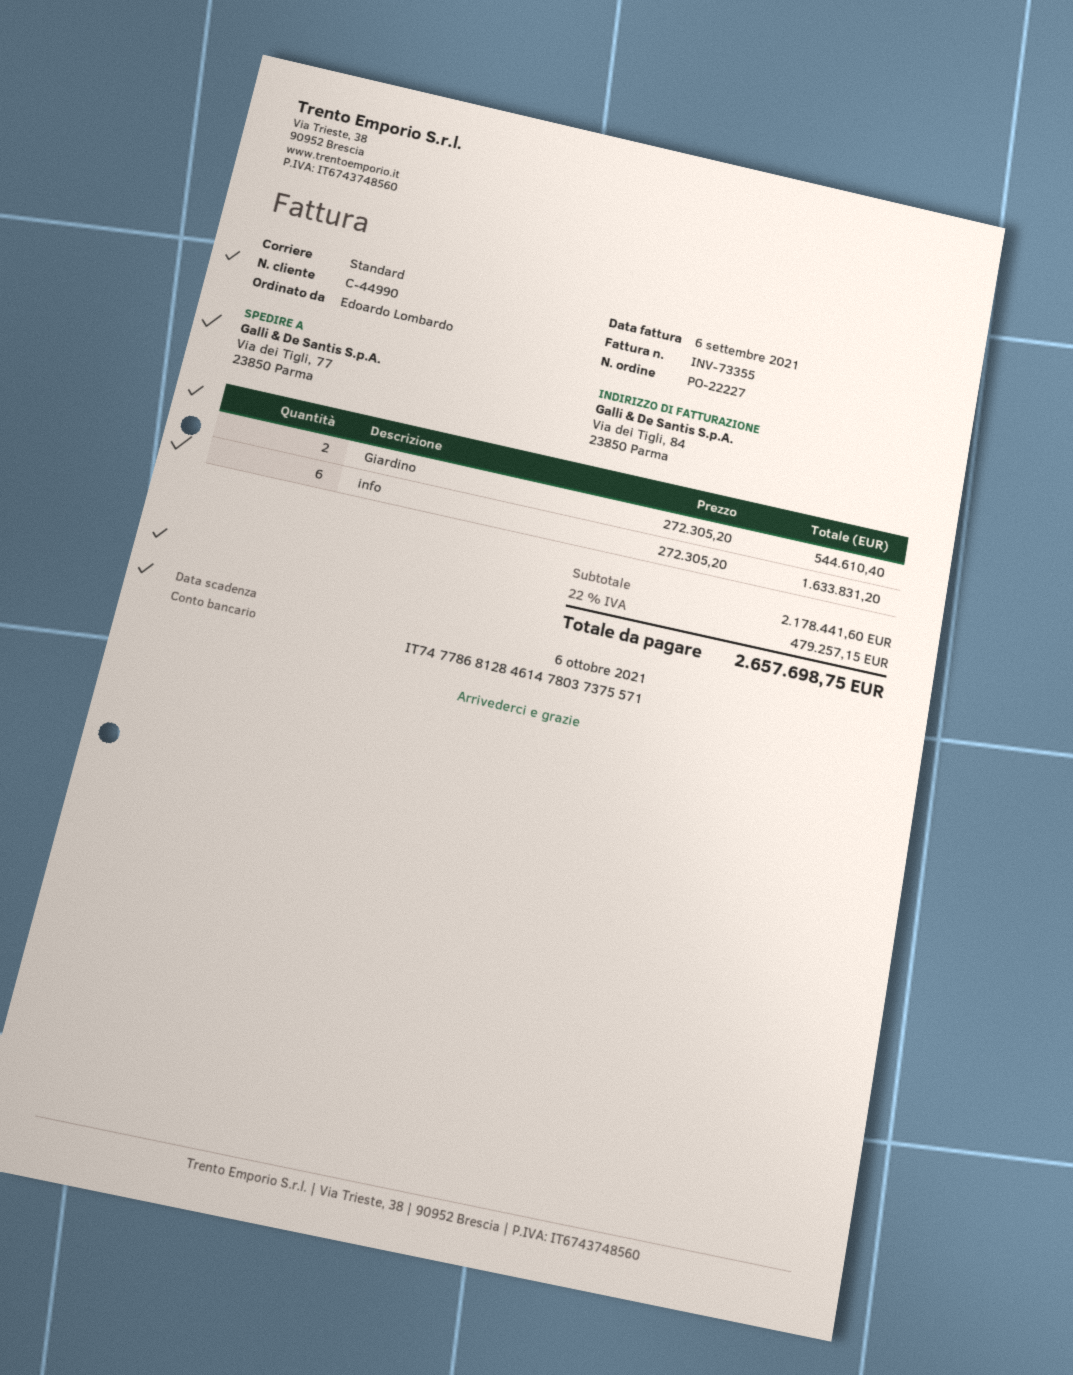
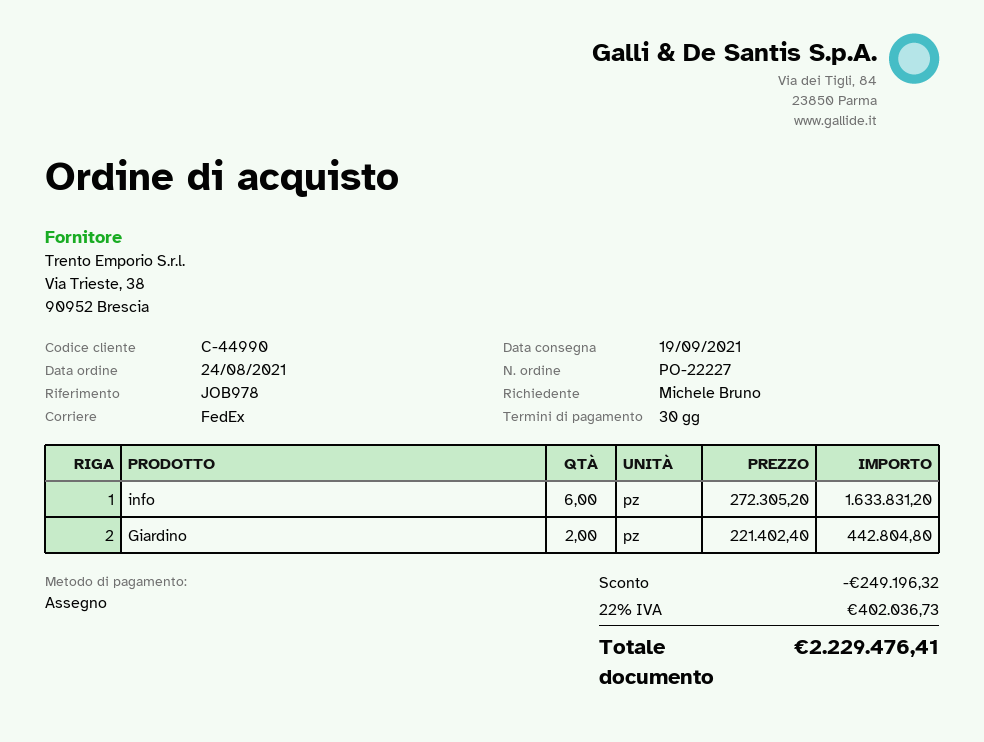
ordered by: Edoardo Lombardo -> Michele Bruno
shipping method: standard -> FedEx
Giardino: 2 x 272305.20 = 544610.40 -> 2 x 221402.40 = 442804.80
discount: none -> 249196.32
tax: 22% = 479257.15 -> 22% = 402036.73
total: 2657698.75 -> 2229476.41

